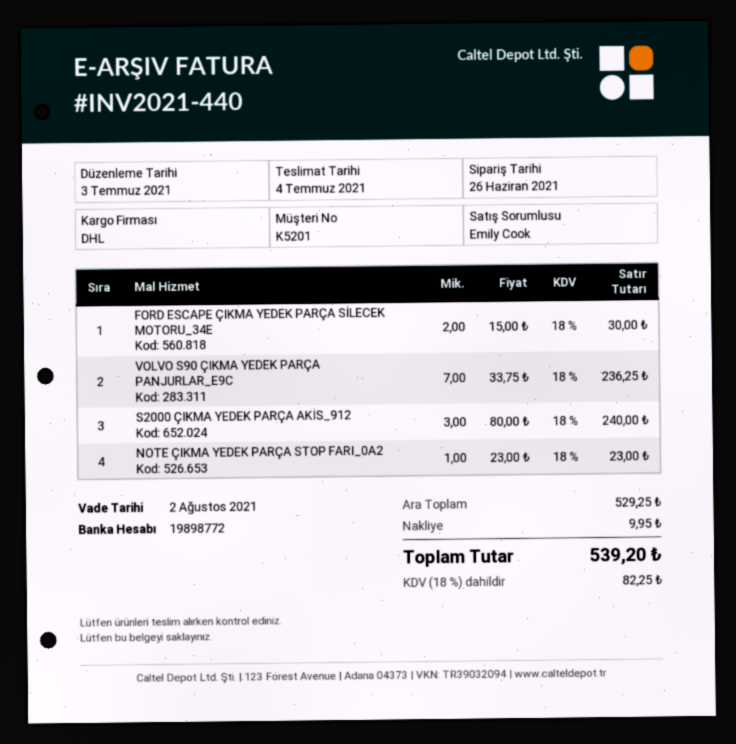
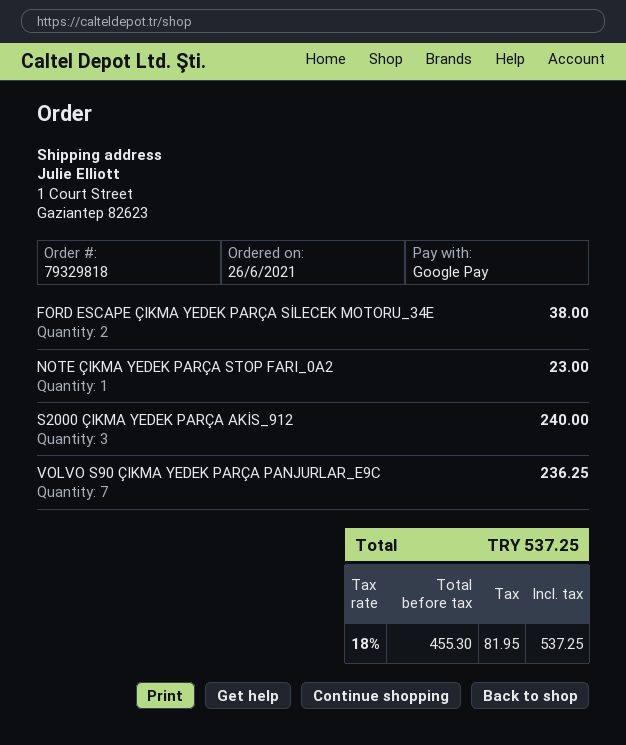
FORD ESCAPE ÇIKMA YEDEK PARÇA SİLECEK MOTORU_34E: 2 for 30.00 -> 2 for 38.00
shipping: 9.95 -> none
tax: 18% = 82.25 -> 18% = 81.95
total: 539.20 -> 537.25

